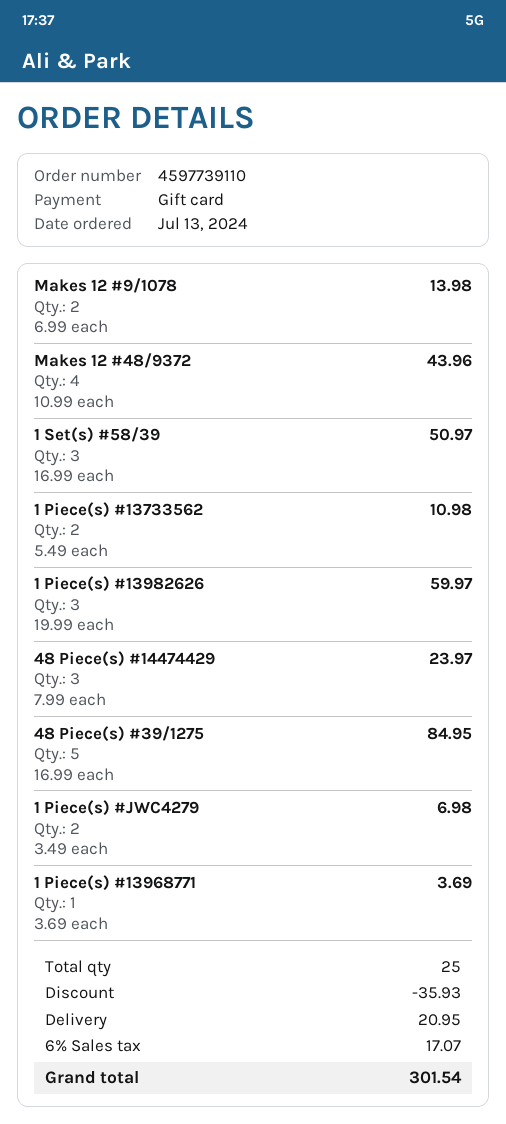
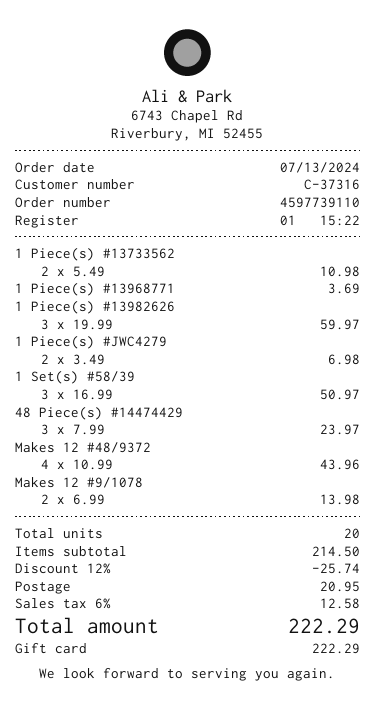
48 Piece(s) #39/1275: 5 x 16.99 = 84.95 -> none
total quantity: 25 -> 20
discount: 35.93 -> 25.74
tax: 6% = 17.07 -> 6% = 12.58
total: 301.54 -> 222.29

